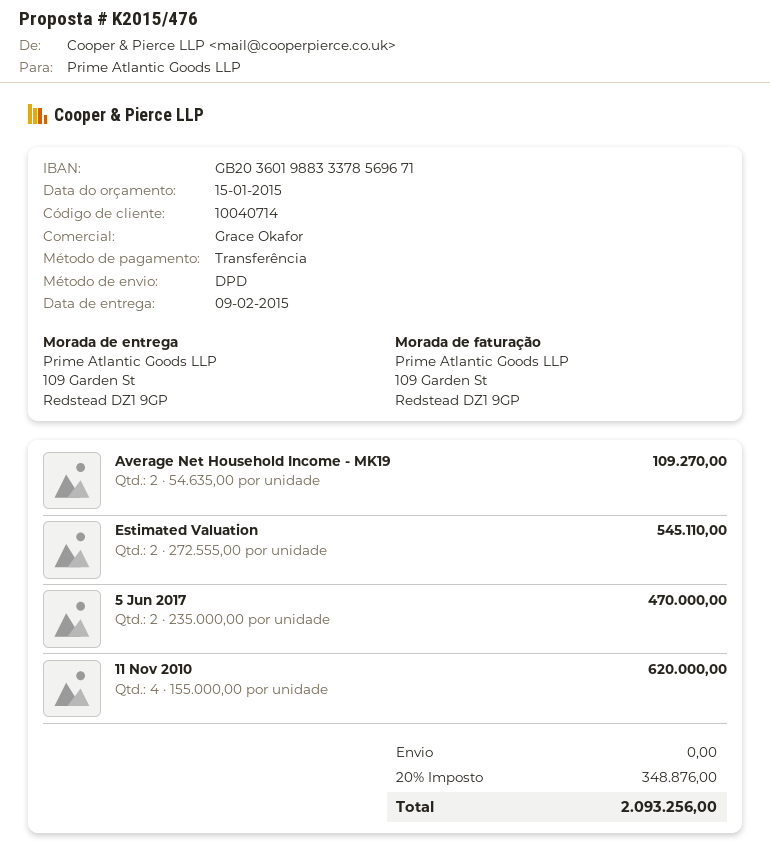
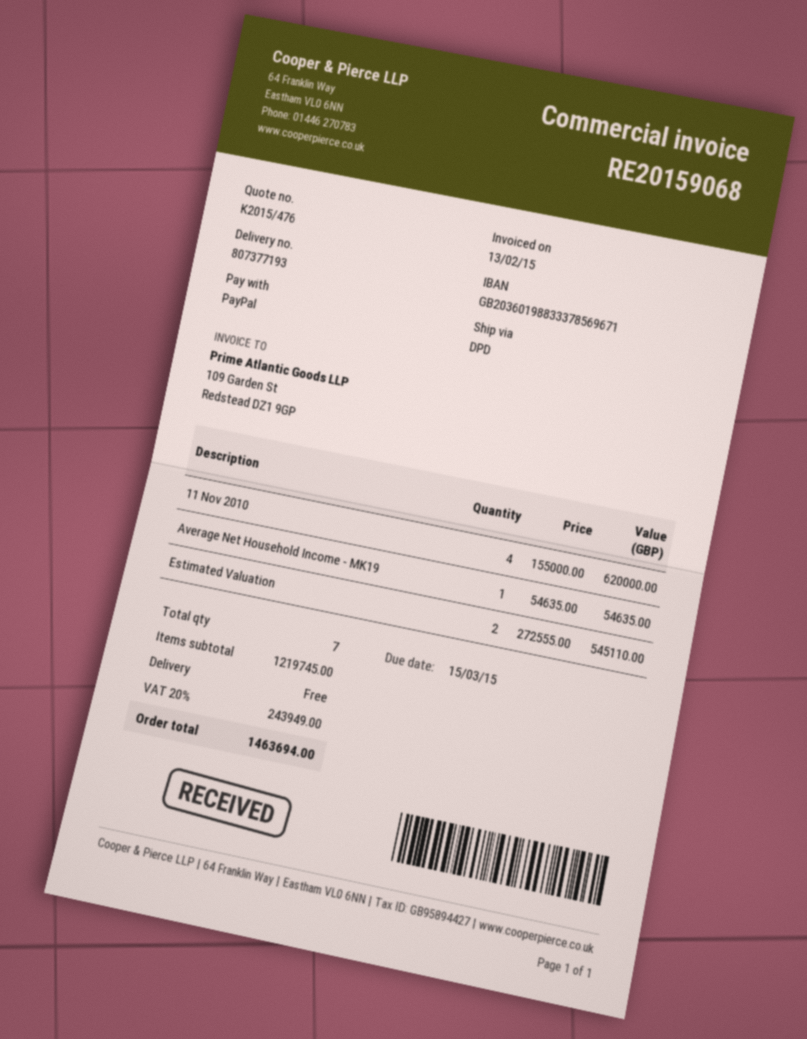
payment method: bank transfer -> PayPal
Average Net Household Income - MK19: 2 x 54635.00 = 109270.00 -> 1 x 54635.00 = 54635.00
5 Jun 2017: 2 x 235000.00 = 470000.00 -> none
tax: 20% = 348876.00 -> 20% = 243949.00
total: 2093256.00 -> 1463694.00

